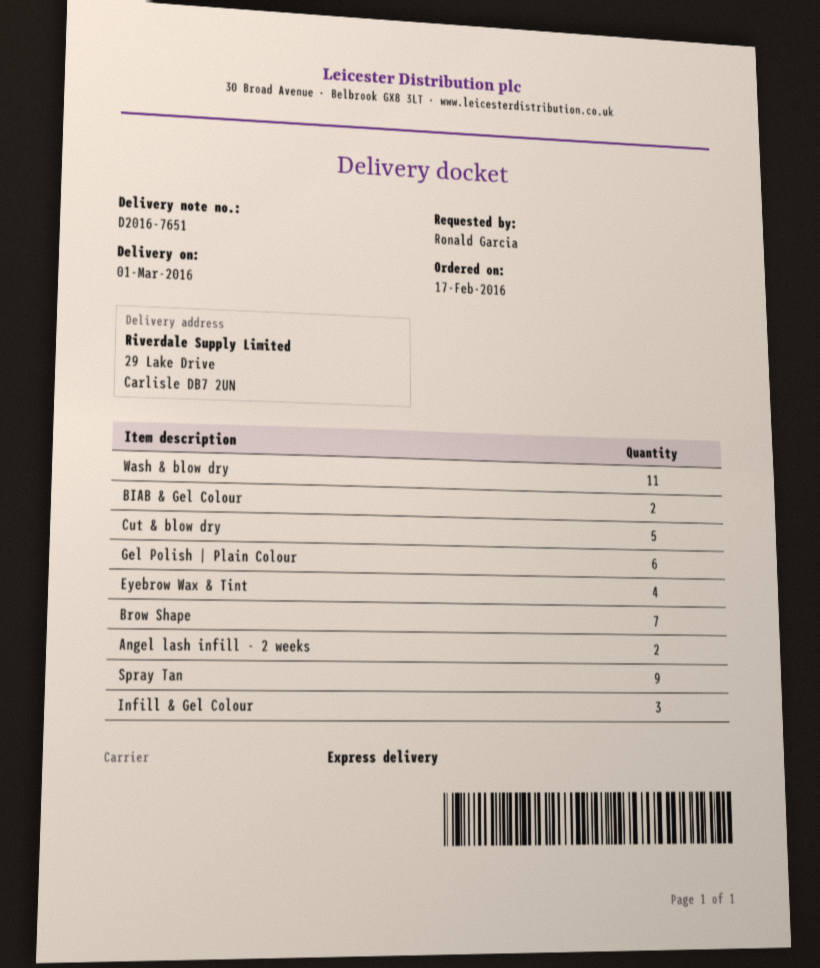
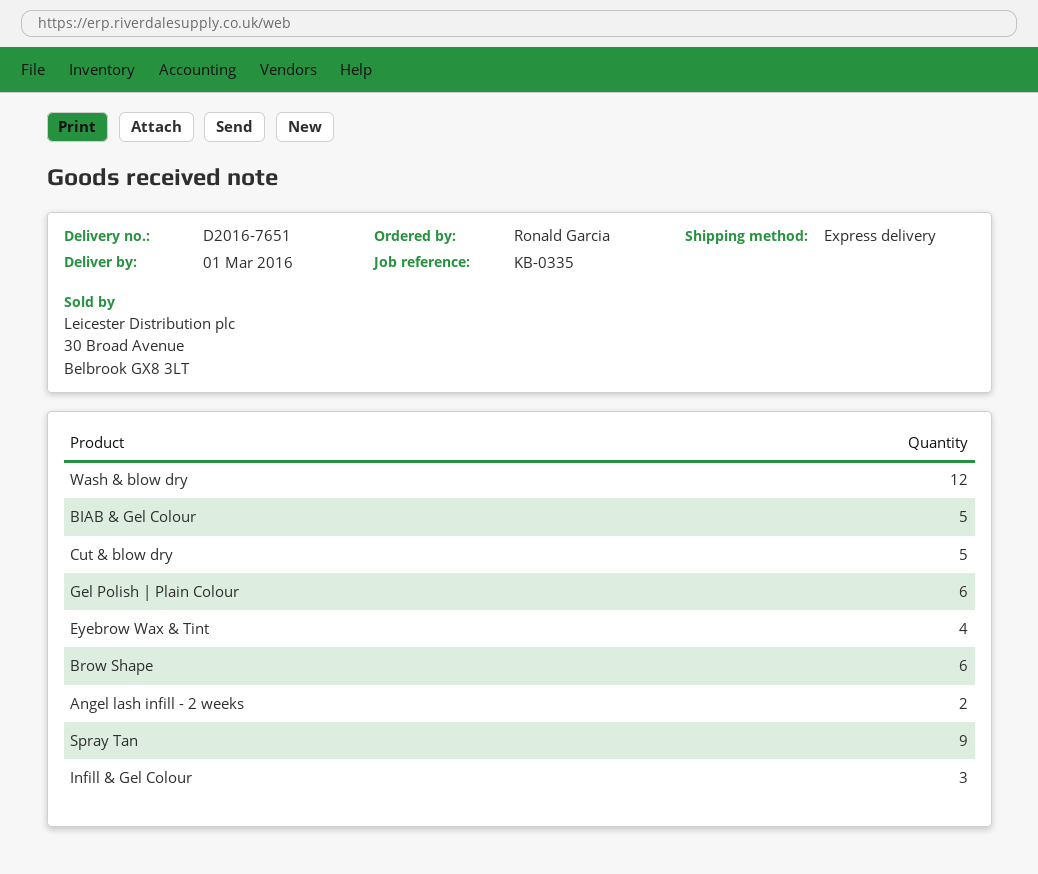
Wash & blow dry: 11 -> 12
BIAB & Gel Colour: 2 -> 5
Brow Shape: 7 -> 6

